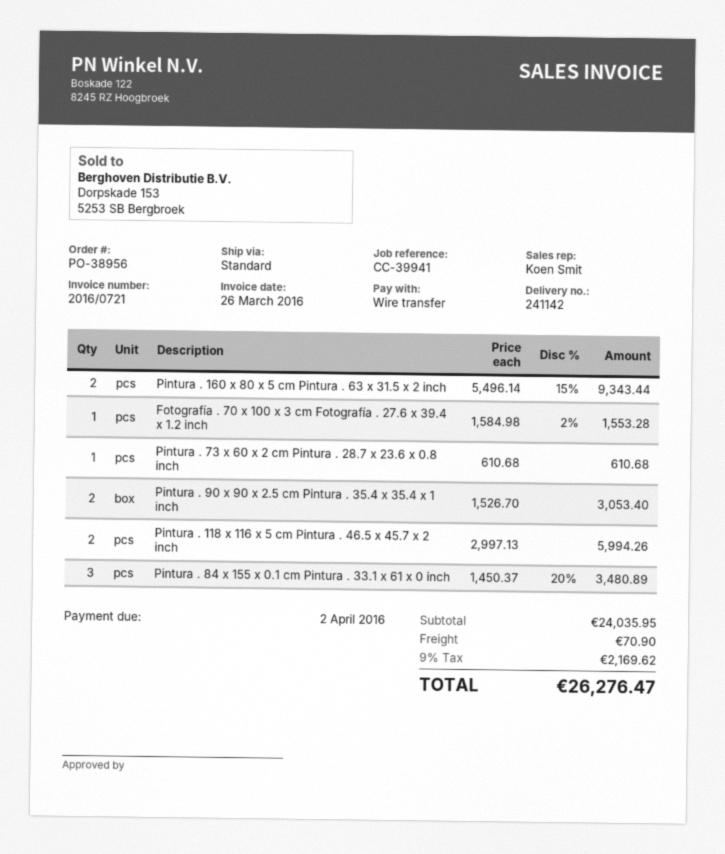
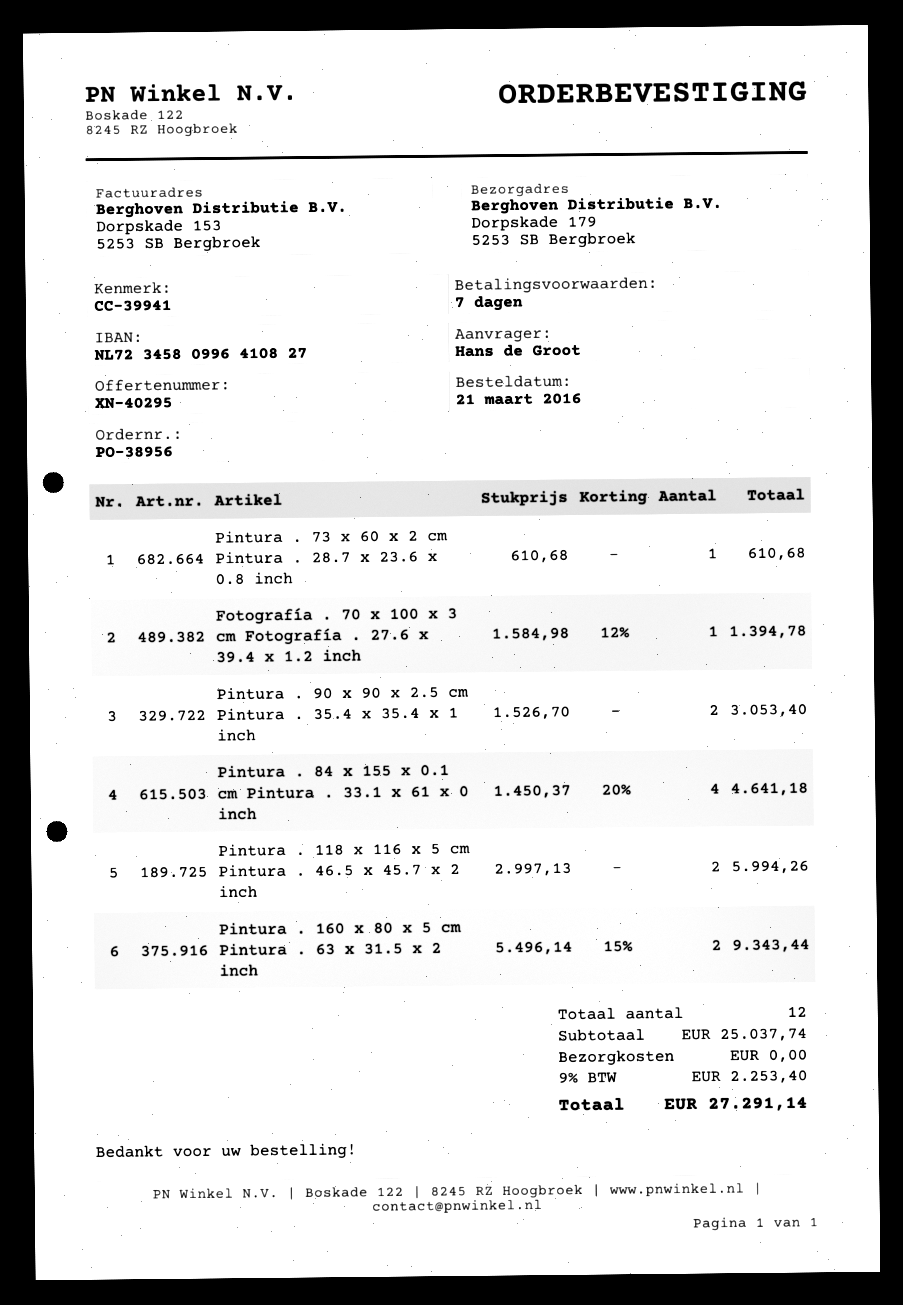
Fotografía . 70 x 100 x 3 cm Fotografía . 27.6 x 39.4 x 1.2 inch: 1 x 1584.98 - 2% = 1553.28 -> 1 x 1584.98 - 12% = 1394.78
Pintura . 84 x 155 x 0.1 cm Pintura . 33.1 x 61 x 0 inch: 3 x 1450.37 - 20% = 3480.89 -> 4 x 1450.37 - 20% = 4641.18
subtotal: 24035.95 -> 25037.74
shipping: 70.90 -> 0.00
tax: 9% = 2169.62 -> 9% = 2253.40
total: 26276.47 -> 27291.14

